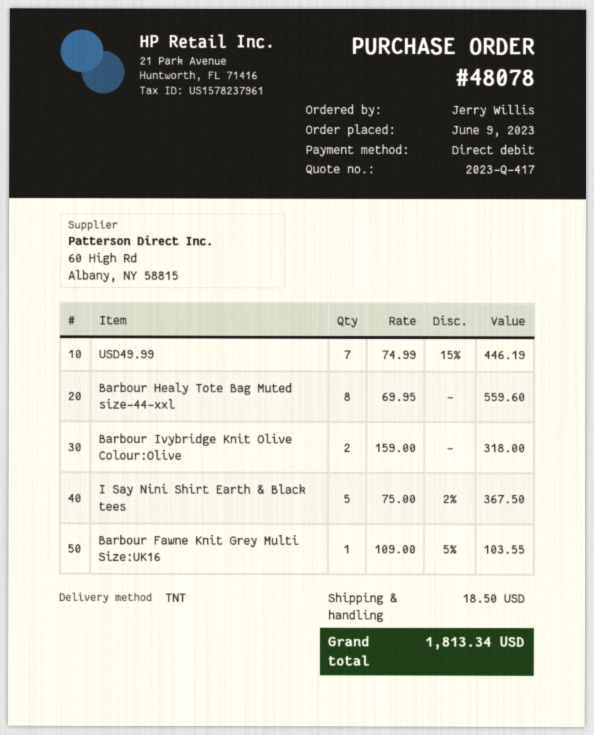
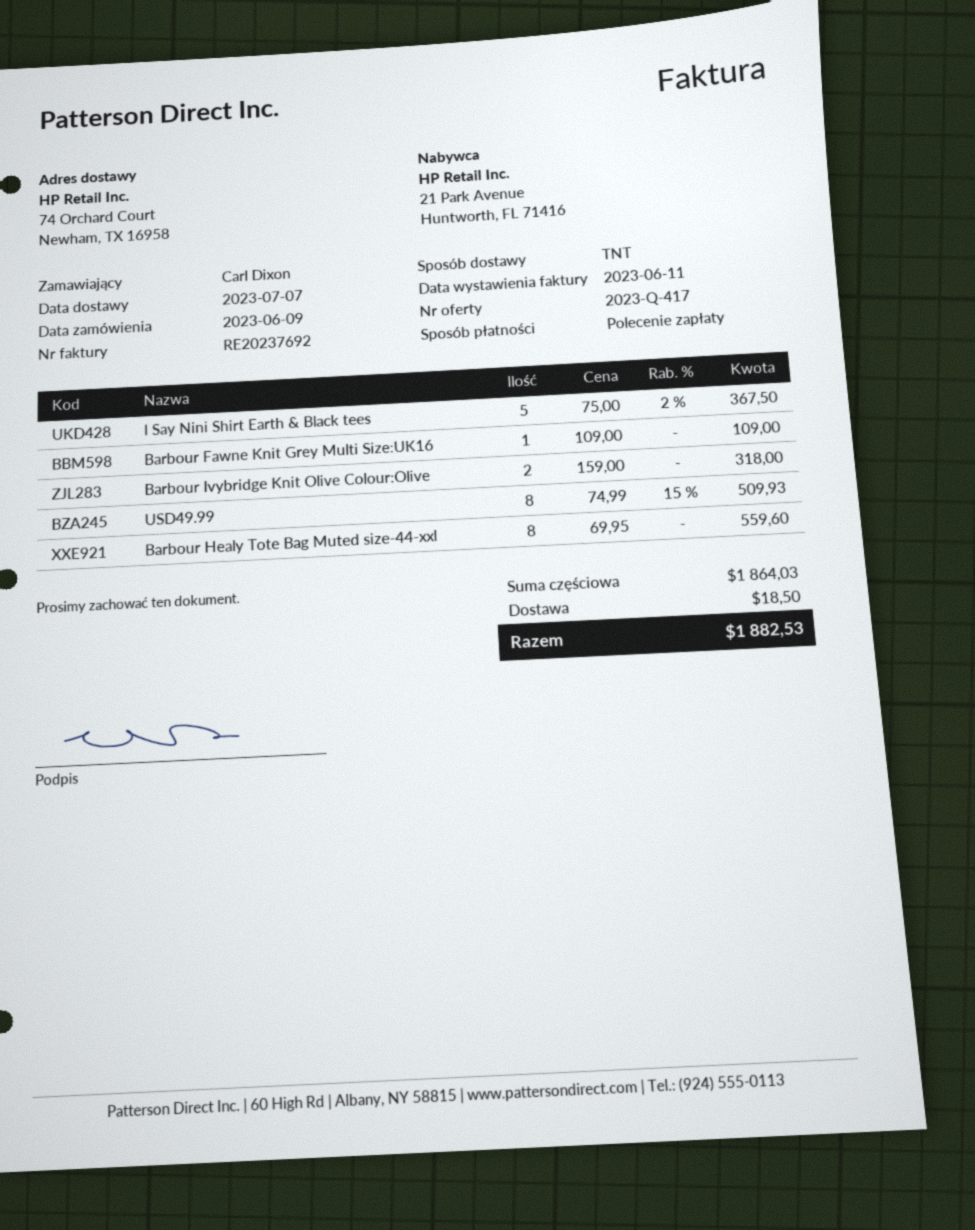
ordered by: Jerry Willis -> Carl Dixon
USD49.99: 7 x 74.99 - 15% = 446.19 -> 8 x 74.99 - 15% = 509.93
Barbour Fawne Knit Grey Multi Size:UK16: 1 x 109.00 - 5% = 103.55 -> 1 x 109.00 = 109.00
total: 1813.34 -> 1882.53

